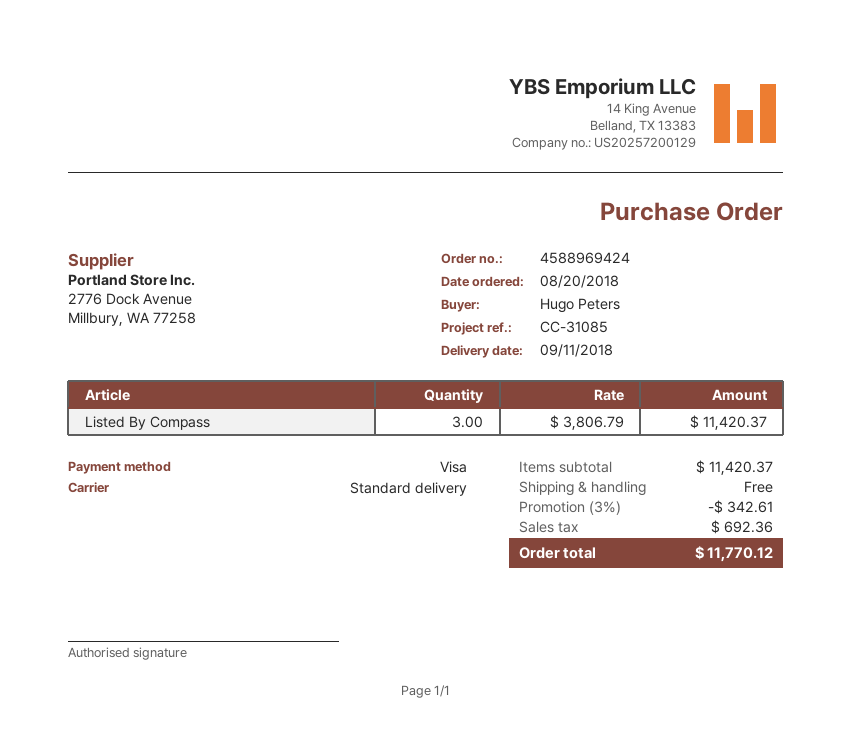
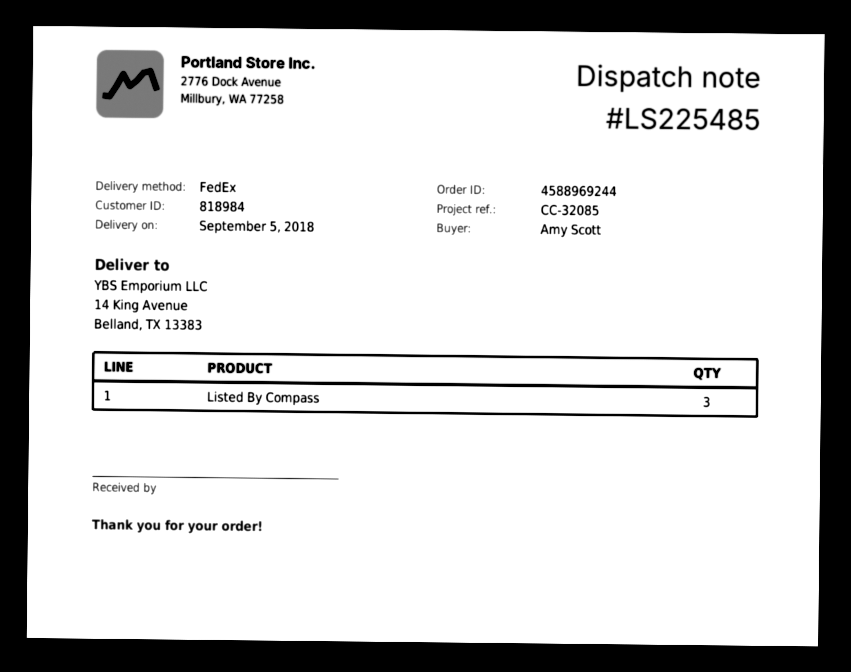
order number: 4588969424 -> 4588969244
delivery date: 2018-09-11 -> 2018-09-05
reference: CC-31085 -> CC-32085
ordered by: Hugo Peters -> Amy Scott
shipping method: standard -> FedEx

